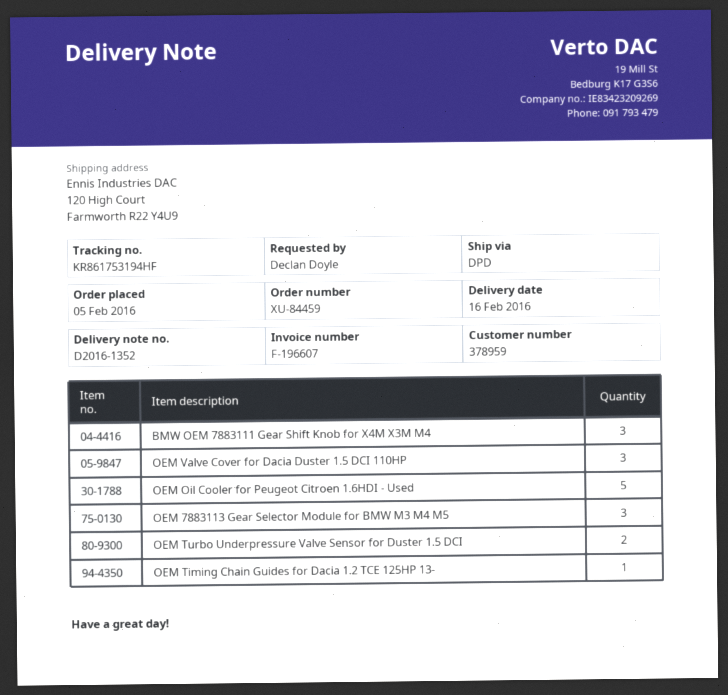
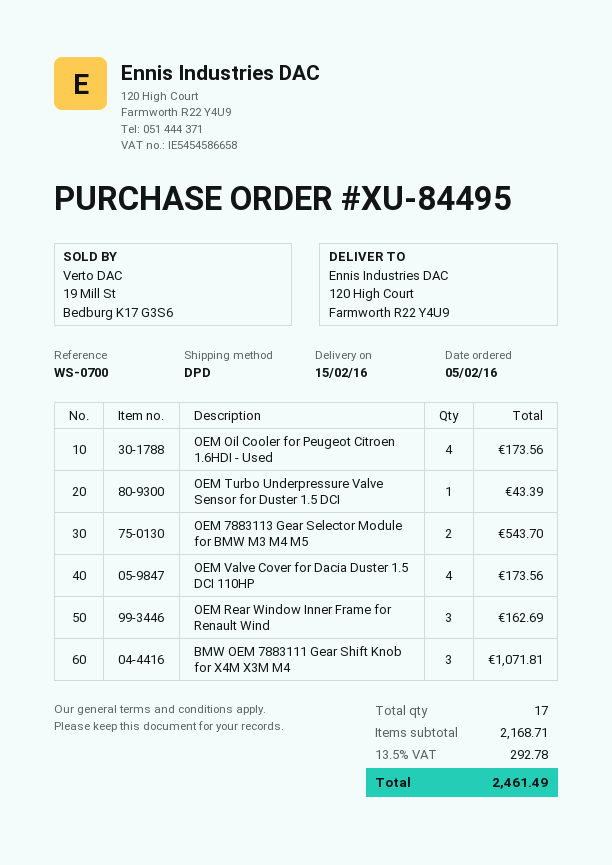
order number: XU-84459 -> XU-84495
delivery date: 2016-02-16 -> 2016-02-15
OEM Valve Cover for Dacia Duster 1.5 DCI 110HP: 3 -> 4
OEM Oil Cooler for Peugeot Citroen 1.6HDI - Used: 5 -> 4
OEM 7883113 Gear Selector Module for BMW M3 M4 M5: 3 -> 2
OEM Turbo Underpressure Valve Sensor for Duster 1.5 DCI: 2 -> 1
OEM Timing Chain Guides for Dacia 1.2 TCE 125HP 13-: 1 -> none
OEM Rear Window Inner Frame for Renault Wind: none -> 3

